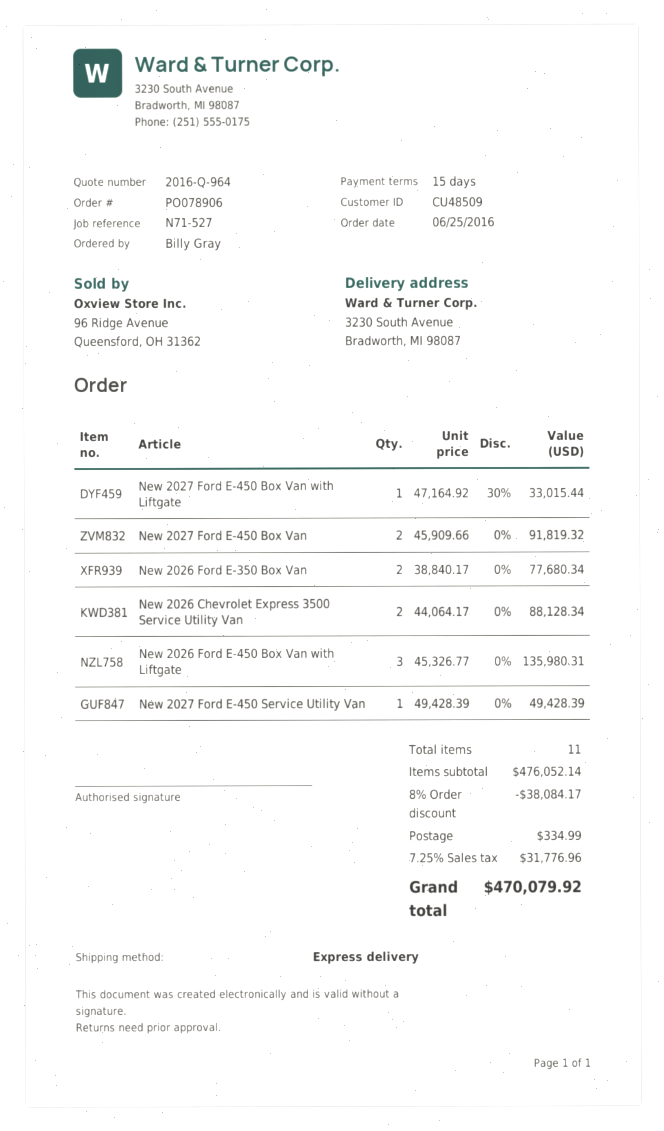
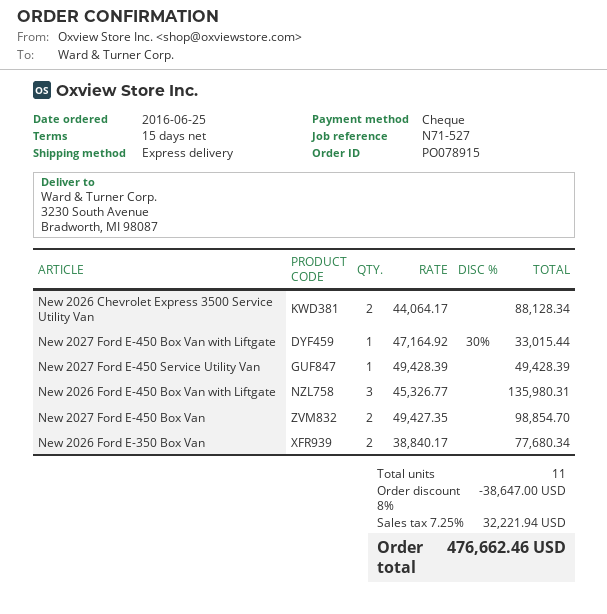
order number: PO078906 -> PO078915
New 2027 Ford E-450 Box Van: 2 x 45909.66 = 91819.32 -> 2 x 49427.35 = 98854.70
discount: 8% = 38084.17 -> 8% = 38647.00
shipping: 334.99 -> none
tax: 7.25% = 31776.96 -> 7.25% = 32221.94
total: 470079.92 -> 476662.46

